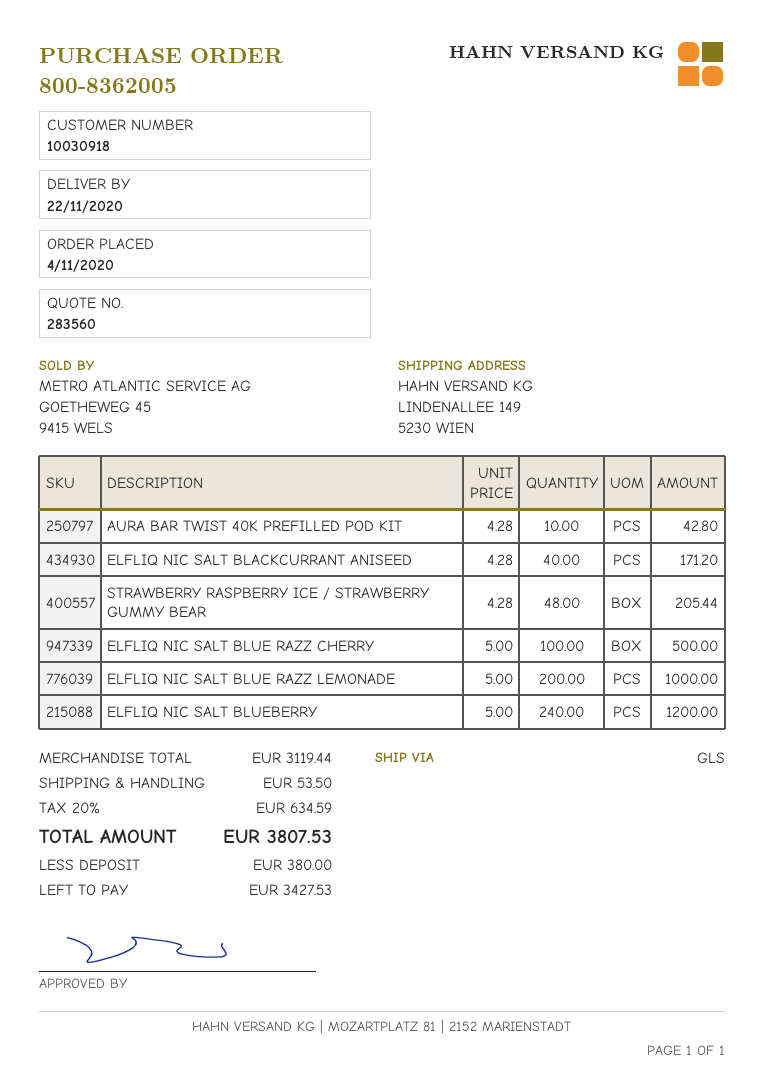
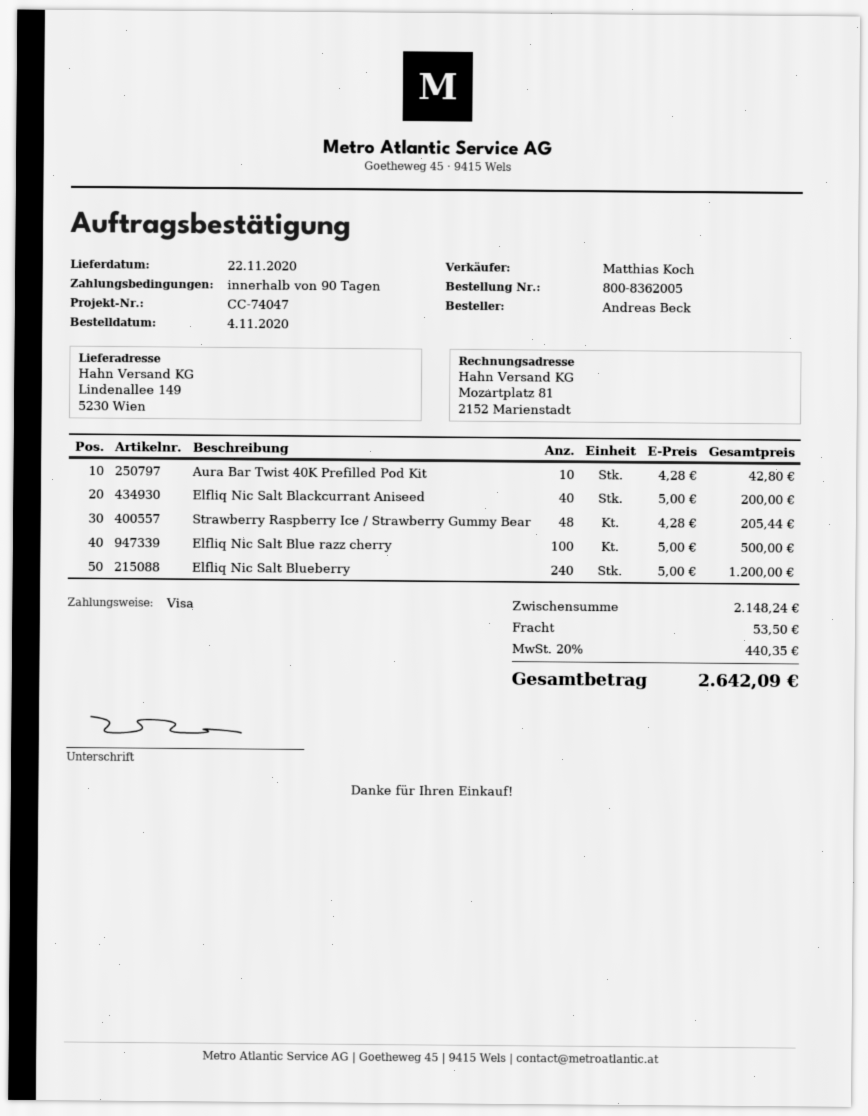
ELFLIQ NIC SALT BLACKCURRANT ANISEED: 40 x 4.28 = 171.20 -> 40 x 5.00 = 200.00
ELFLIQ NIC SALT BLUE RAZZ LEMONADE: 200 x 5.00 = 1000.00 -> none
subtotal: 3119.44 -> 2148.24
tax: 20% = 634.59 -> 20% = 440.35
total: 3807.53 -> 2642.09

